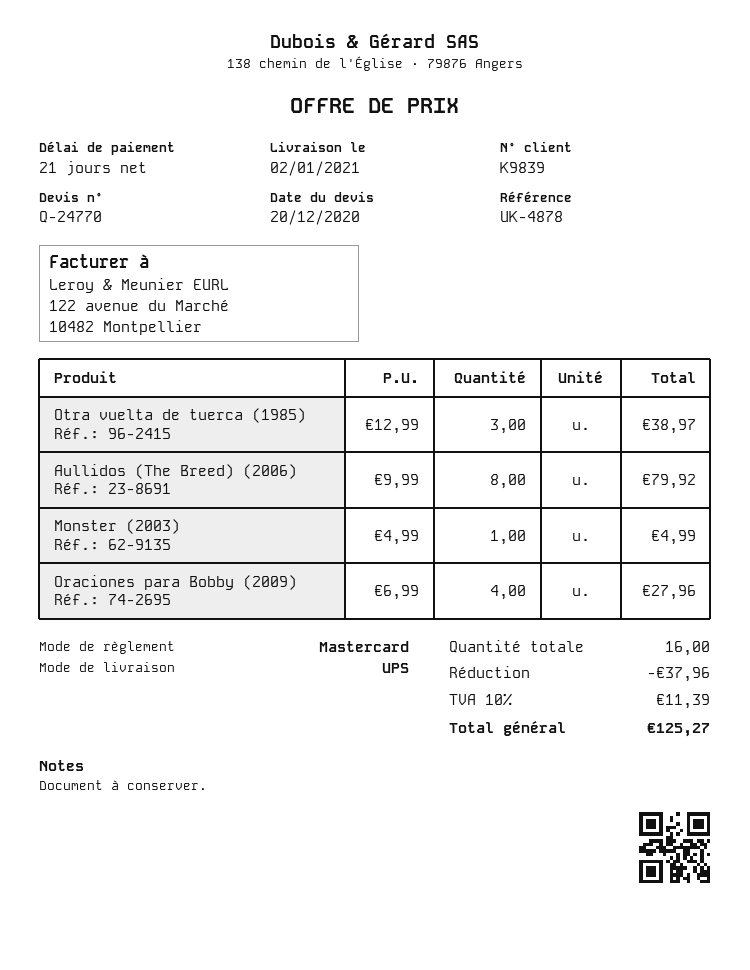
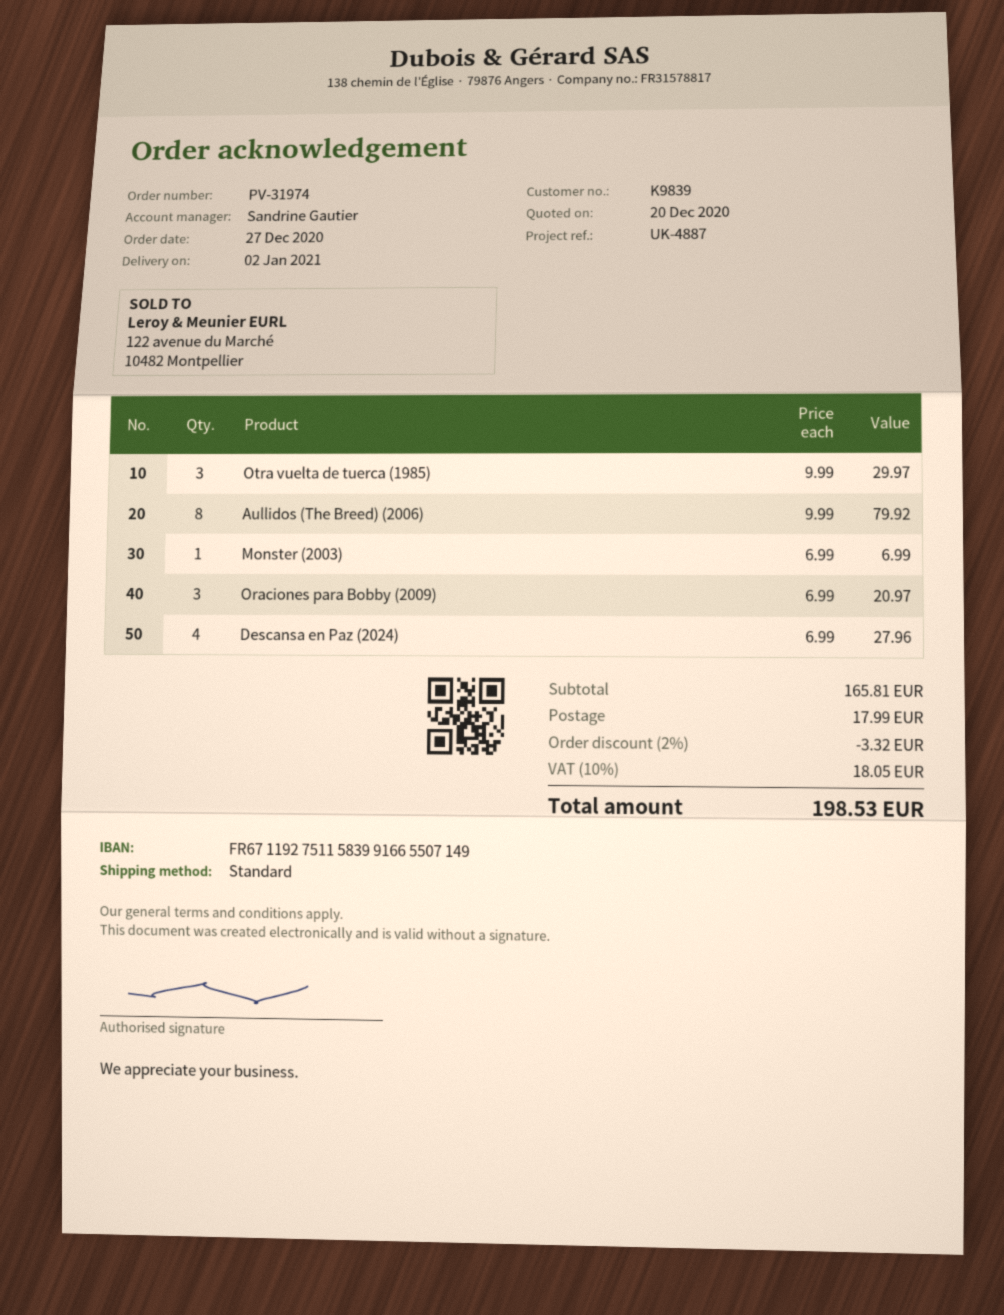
reference: UK-4878 -> UK-4887
shipping method: UPS -> standard
Otra vuelta de tuerca (1985): 3 x 12.99 = 38.97 -> 3 x 9.99 = 29.97
Monster (2003): 1 x 4.99 = 4.99 -> 1 x 6.99 = 6.99
Oraciones para Bobby (2009): 4 x 6.99 = 27.96 -> 3 x 6.99 = 20.97
Descansa en Paz (2024): none -> 4 x 6.99 = 27.96
discount: 37.96 -> 3.32
shipping: none -> 17.99
tax: 10% = 11.39 -> 10% = 18.05
total: 125.27 -> 198.53

